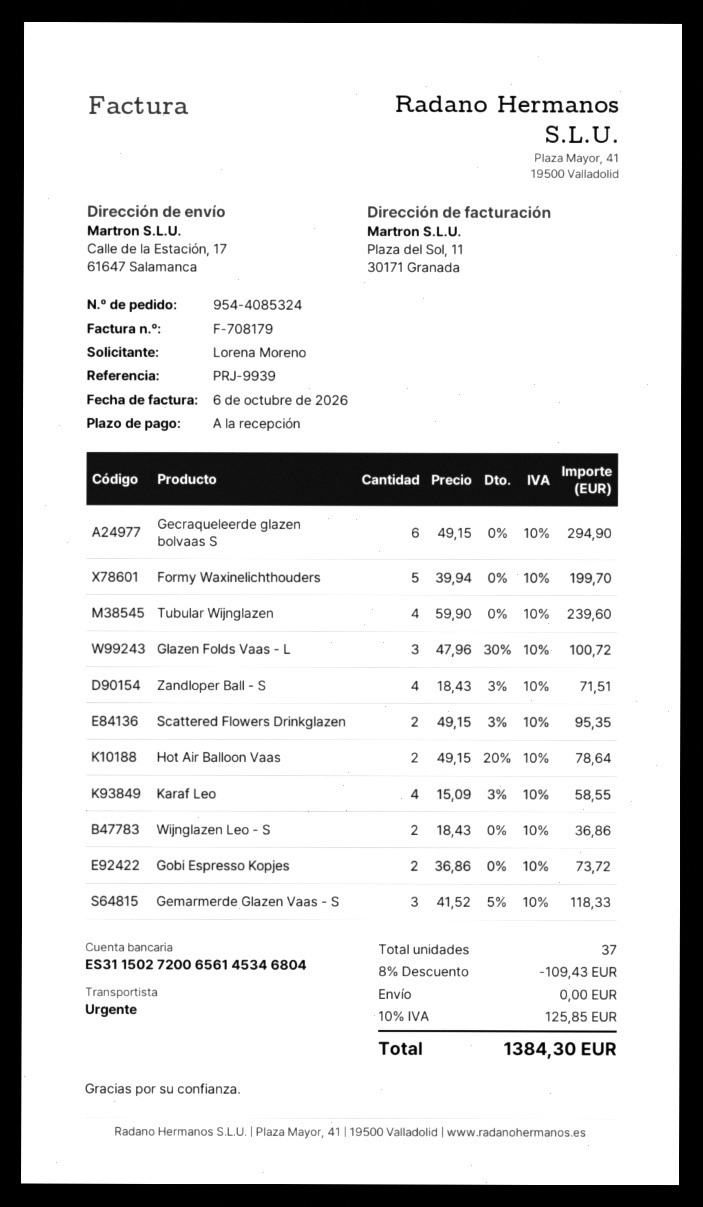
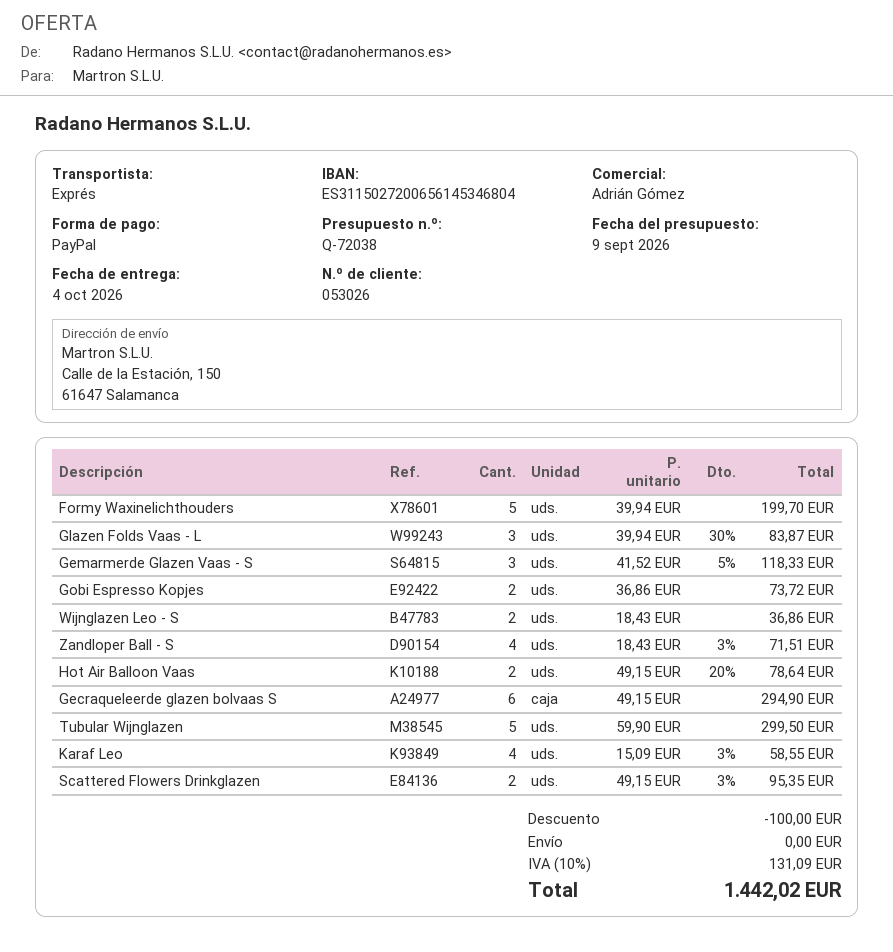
ship to: Calle de la Estación, 17, 61647 Salamanca -> Calle de la Estación, 150, 61647 Salamanca
Tubular Wijnglazen: 4 x 59.90 = 239.60 -> 5 x 59.90 = 299.50
Glazen Folds Vaas - L: 3 x 47.96 - 30% = 100.72 -> 3 x 39.94 - 30% = 83.87
discount: 109.43 -> 100.00
tax: 10% = 125.85 -> 10% = 131.09
total: 1384.30 -> 1442.02

